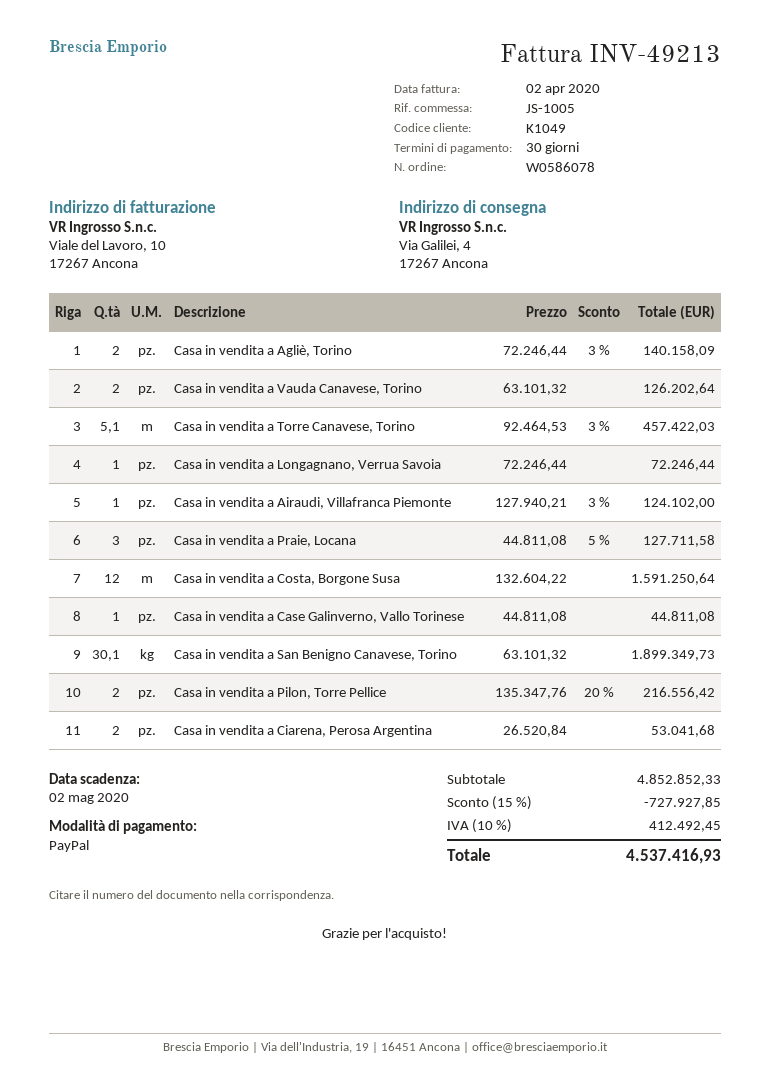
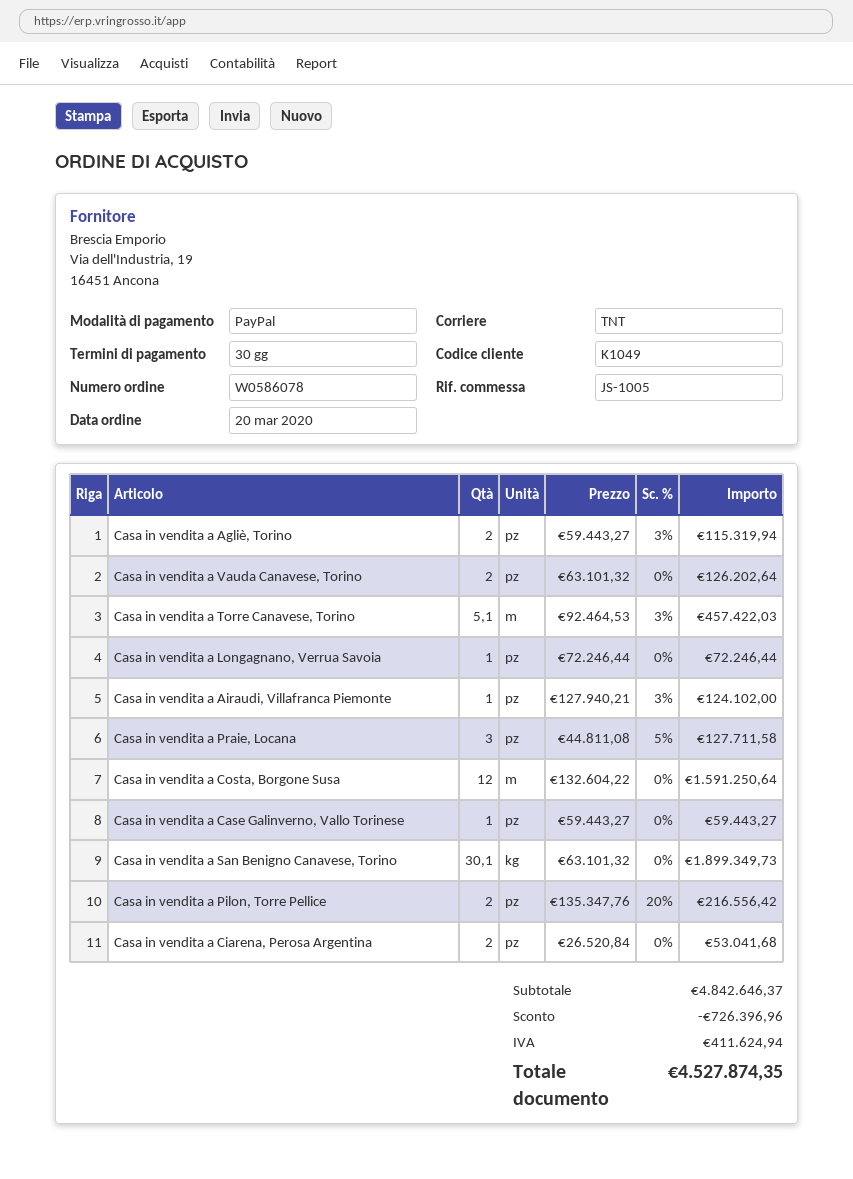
Casa in vendita a Agliè, Torino: 2 x 72246.44 - 3% = 140158.09 -> 2 x 59443.27 - 3% = 115319.94
Casa in vendita a Case Galinverno, Vallo Torinese: 1 x 44811.08 = 44811.08 -> 1 x 59443.27 = 59443.27
subtotal: 4852852.33 -> 4842646.37
discount: 727927.85 -> 726396.96
tax: 412492.45 -> 411624.94
total: 4537416.93 -> 4527874.35

